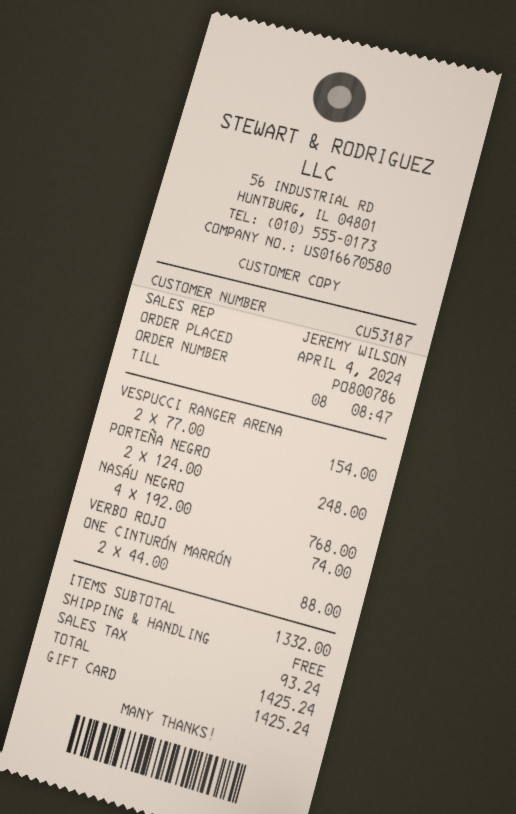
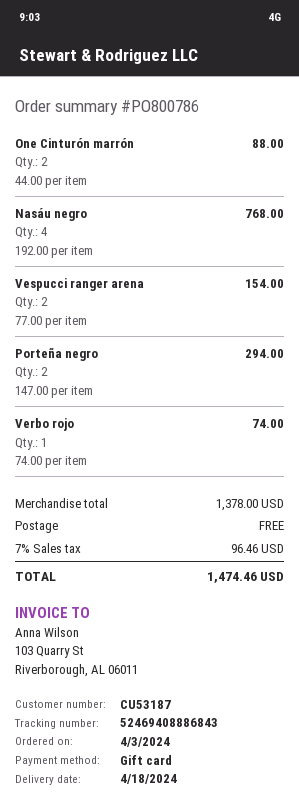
order date: 2024-04-04 -> 2024-04-03
PORTEÑA NEGRO: 2 x 124.00 = 248.00 -> 2 x 147.00 = 294.00
subtotal: 1332.00 -> 1378.00
tax: 93.24 -> 96.46
total: 1425.24 -> 1474.46

